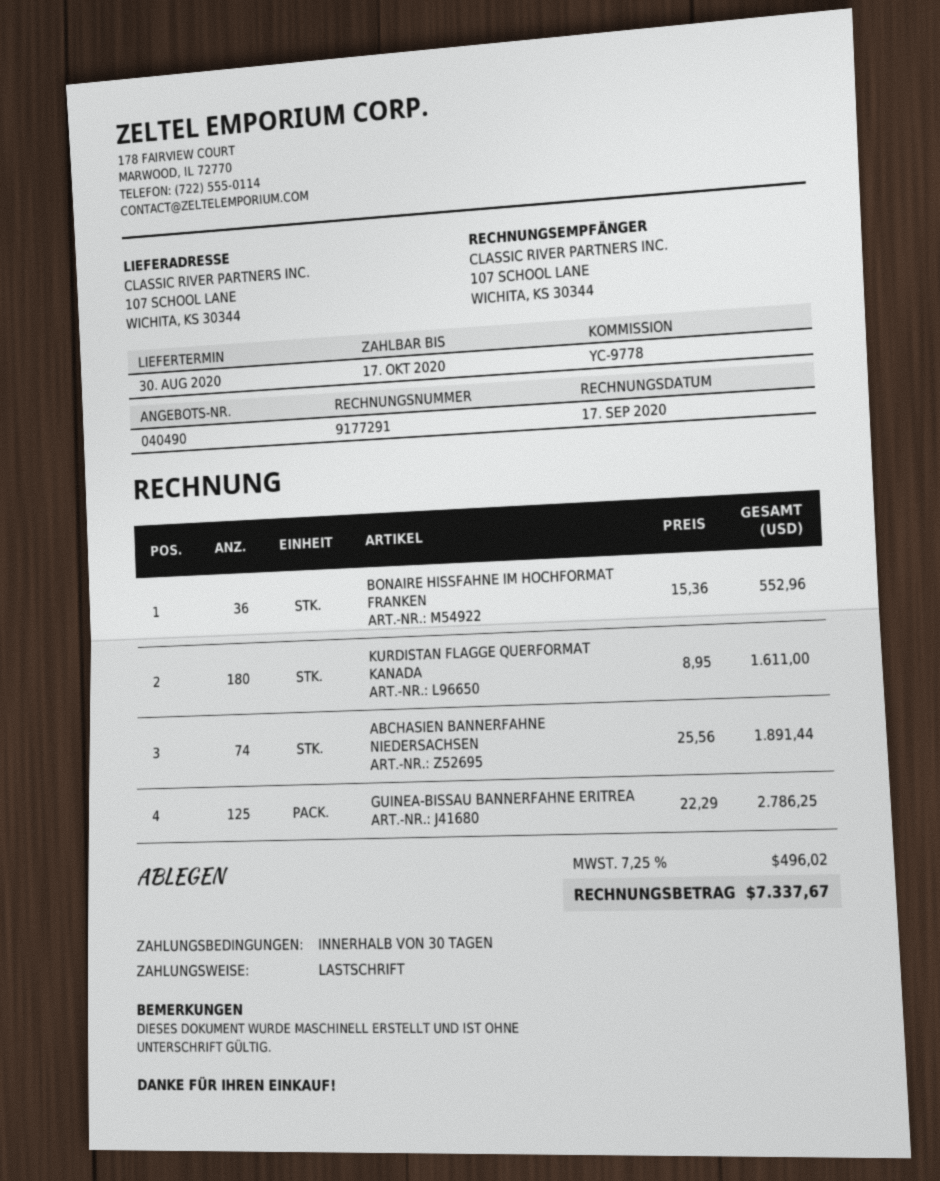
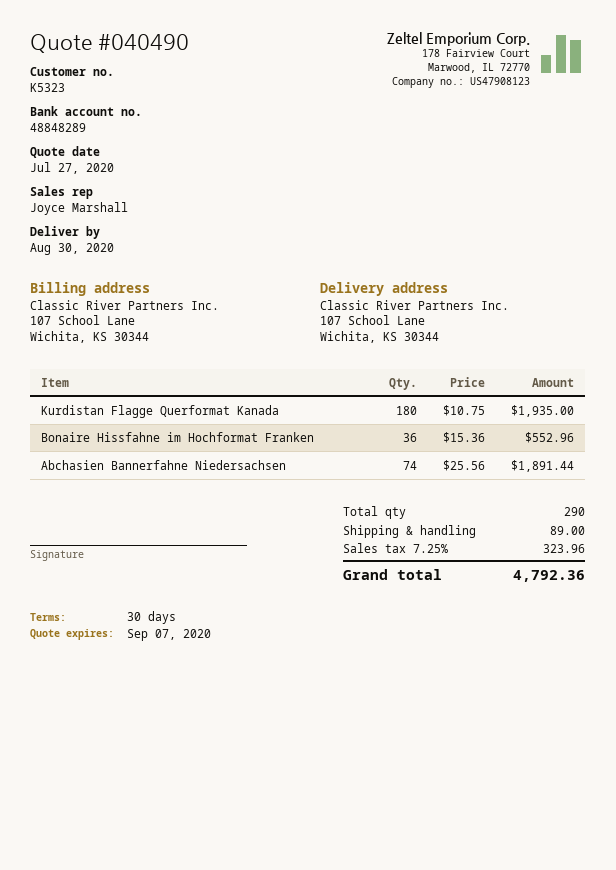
KURDISTAN FLAGGE QUERFORMAT KANADA: 180 x 8.95 = 1611.00 -> 180 x 10.75 = 1935.00
GUINEA-BISSAU BANNERFAHNE ERITREA: 125 x 22.29 = 2786.25 -> none
shipping: none -> 89.00
tax: 7.25% = 496.02 -> 7.25% = 323.96
total: 7337.67 -> 4792.36

